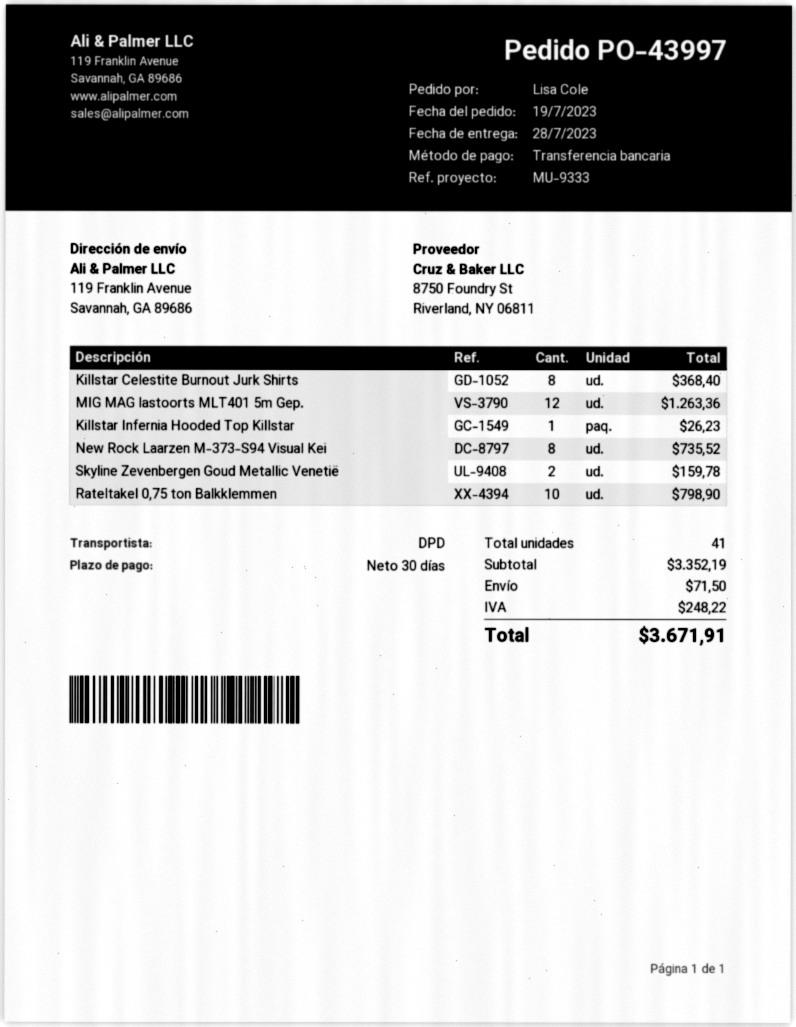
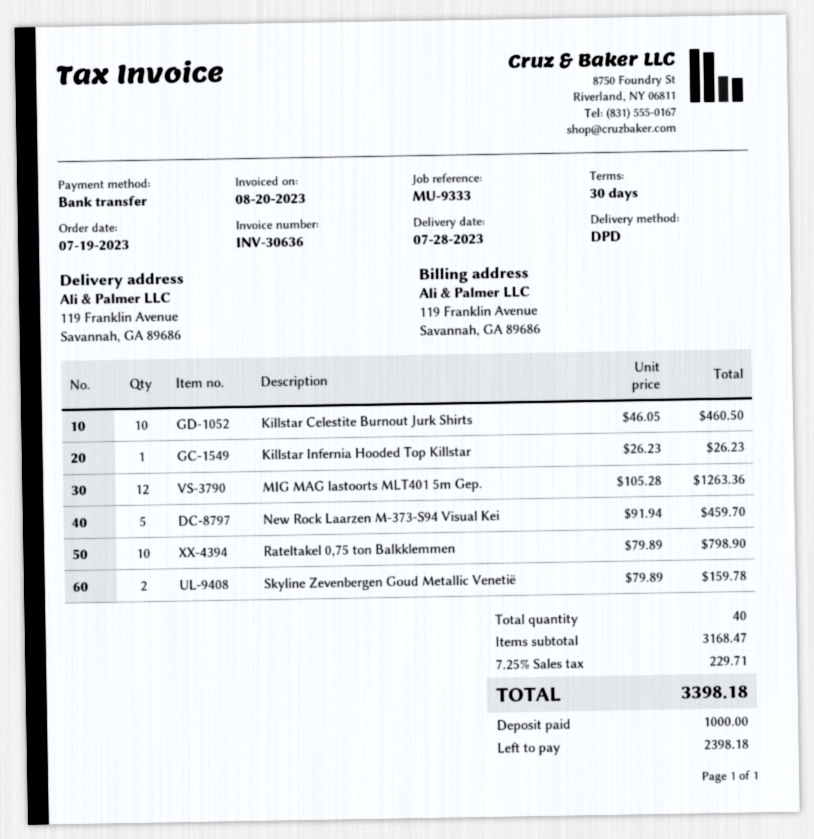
Killstar Celestite Burnout Jurk Shirts: 8 for 368.40 -> 10 for 460.50
New Rock Laarzen M-373-S94 Visual Kei: 8 for 735.52 -> 5 for 459.70
total quantity: 41 -> 40
subtotal: 3352.19 -> 3168.47
shipping: 71.50 -> none
tax: 248.22 -> 229.71
total: 3671.91 -> 3398.18

